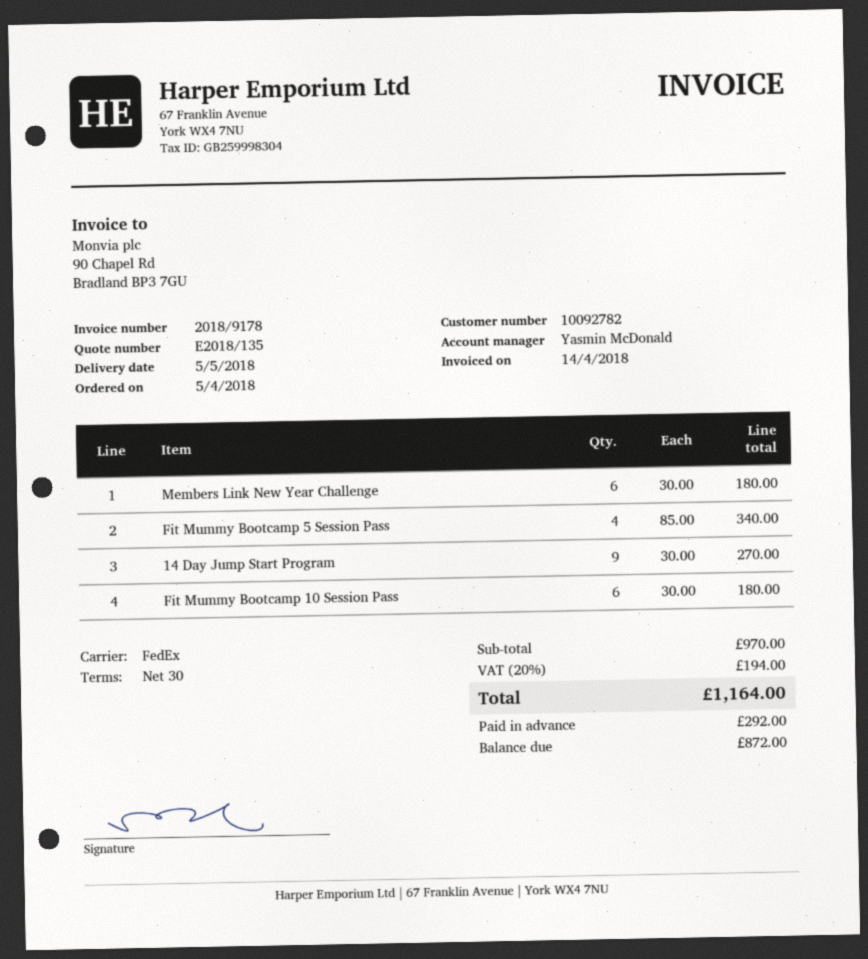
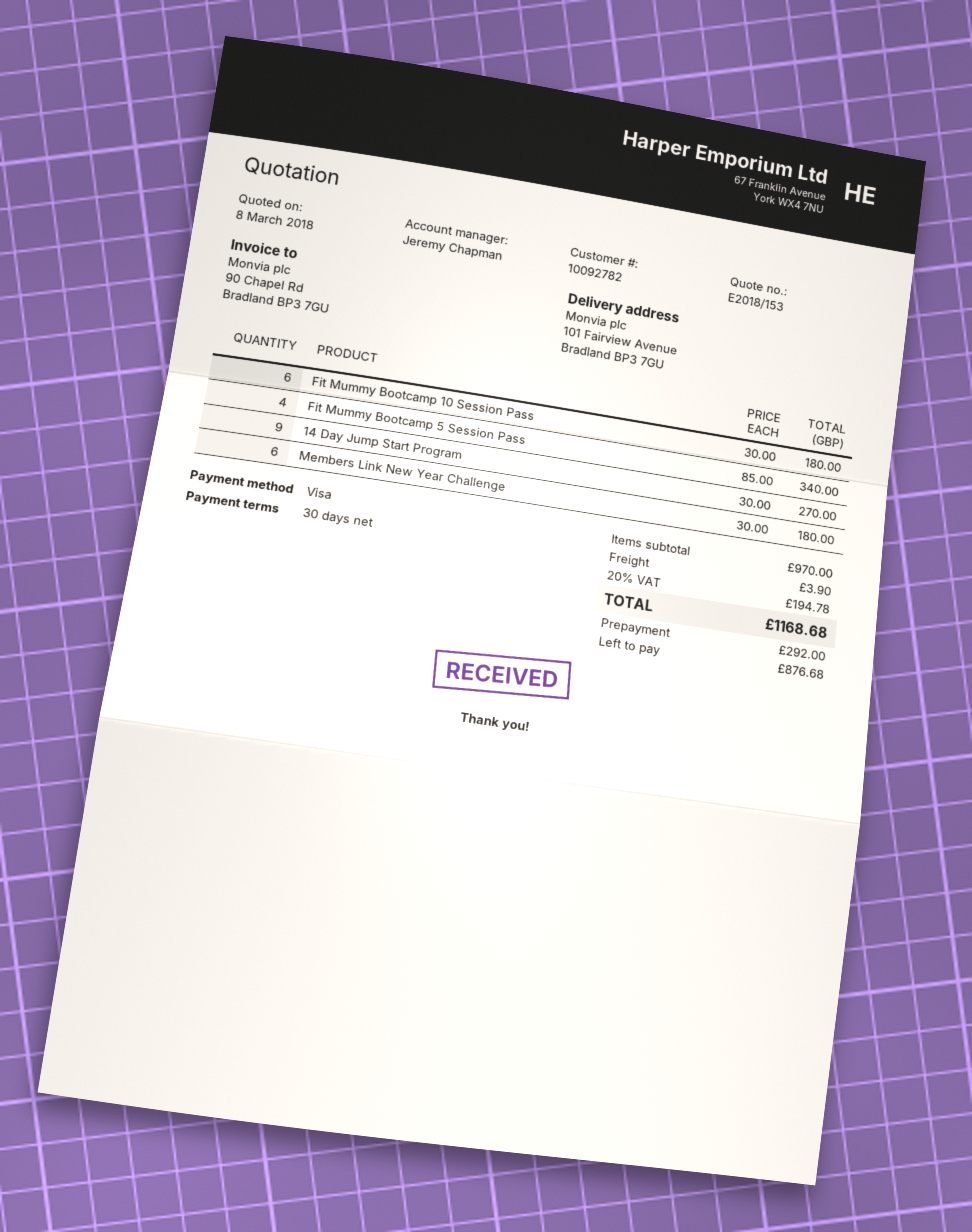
quote number: E2018/135 -> E2018/153
sales rep: Yasmin McDonald -> Jeremy Chapman
shipping: none -> 3.90
tax: 20% = 194.00 -> 20% = 194.78
total: 1164.00 -> 1168.68
balance: 872.00 -> 876.68

